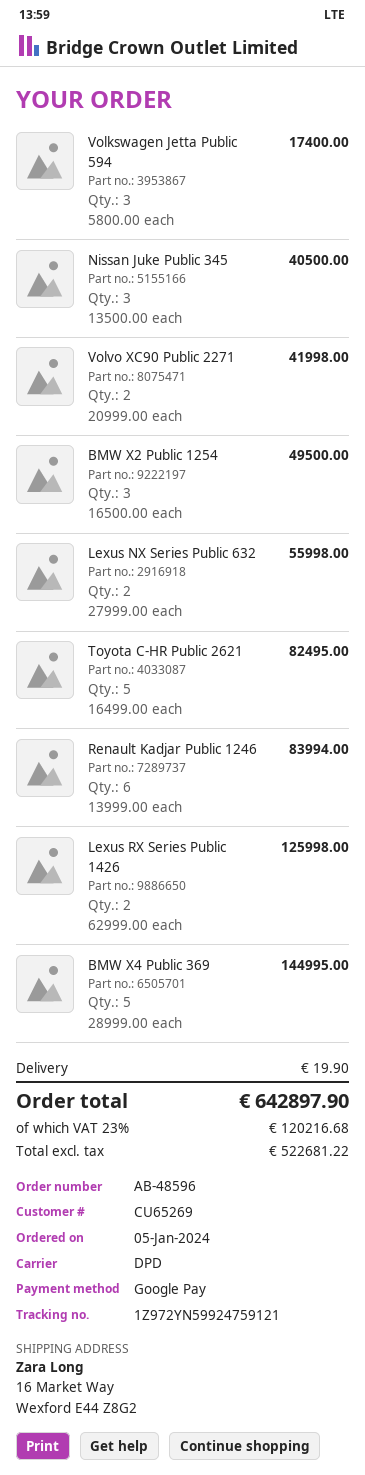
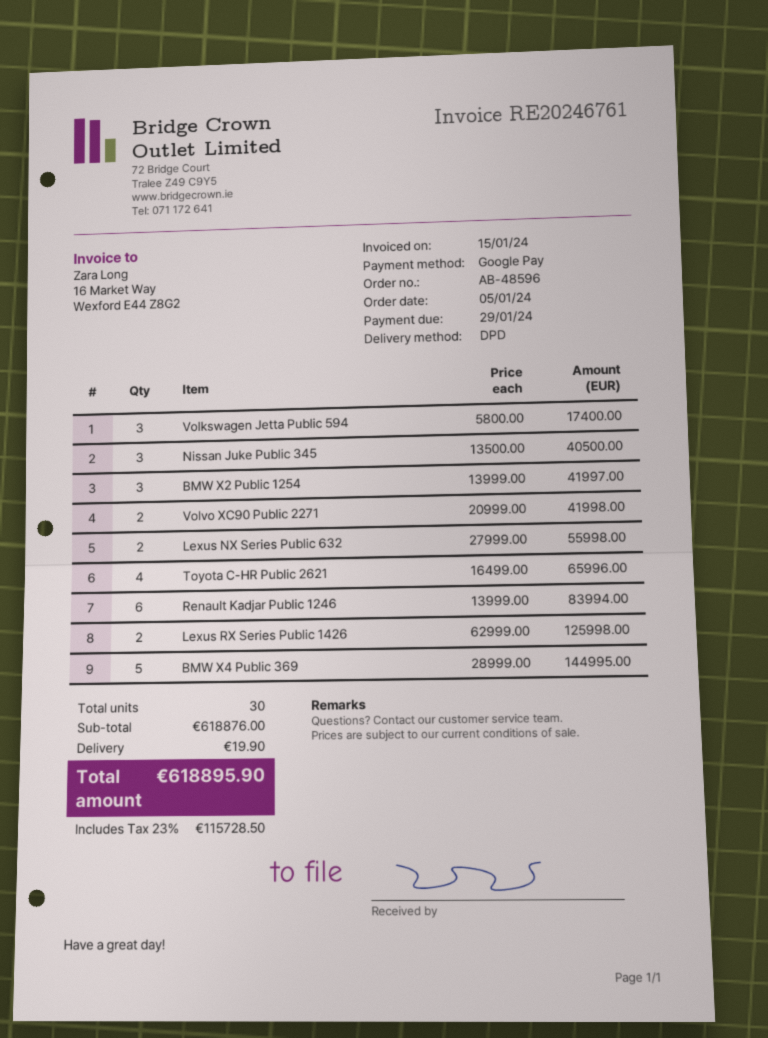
BMW X2 Public 1254: 3 x 16500.00 = 49500.00 -> 3 x 13999.00 = 41997.00
Toyota C-HR Public 2621: 5 x 16499.00 = 82495.00 -> 4 x 16499.00 = 65996.00
tax: 23% = 120216.68 -> 23% = 115728.50
total: 642897.90 -> 618895.90

